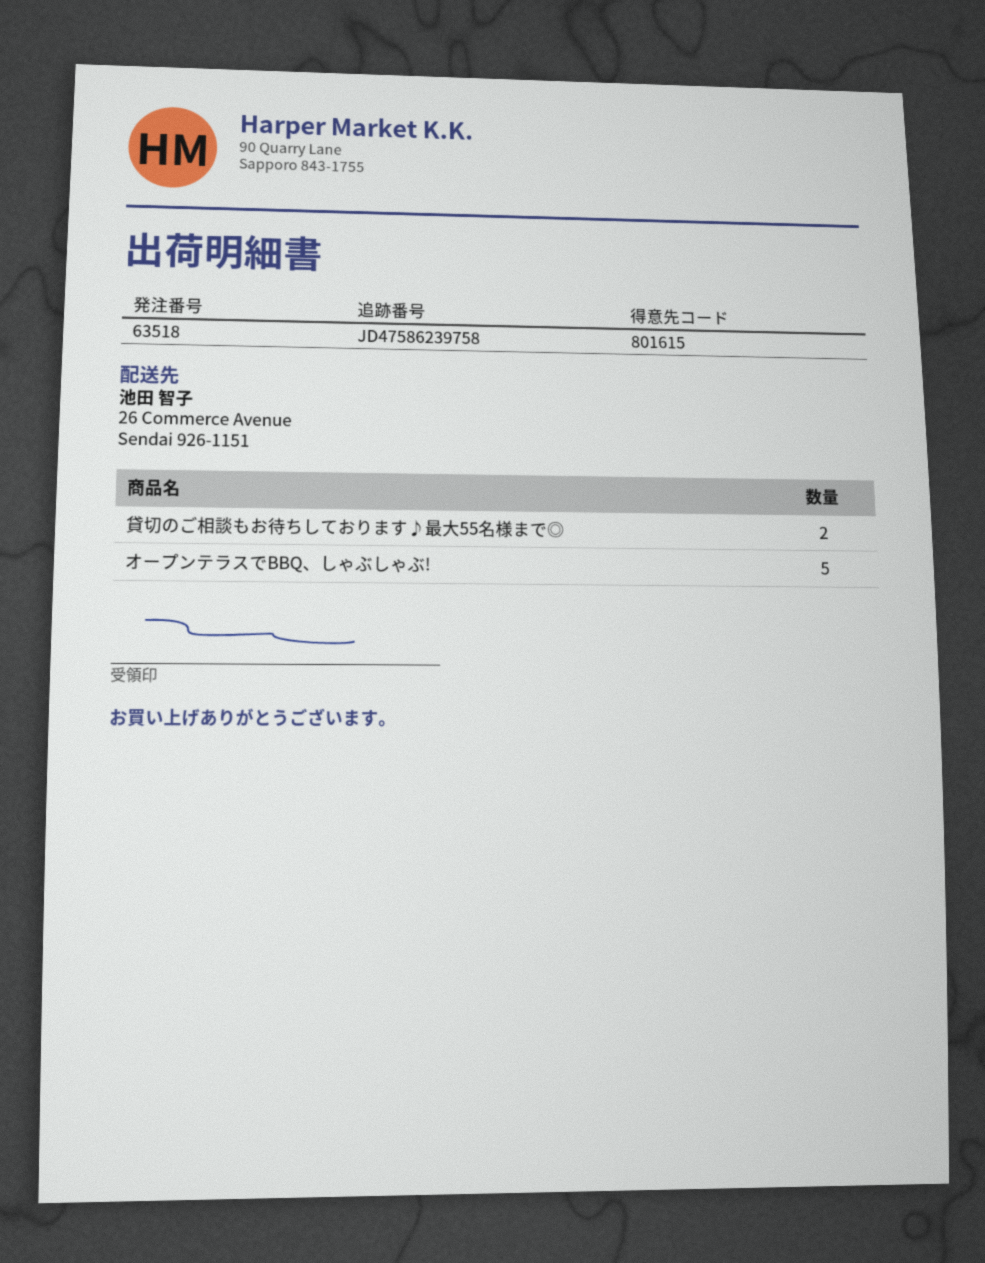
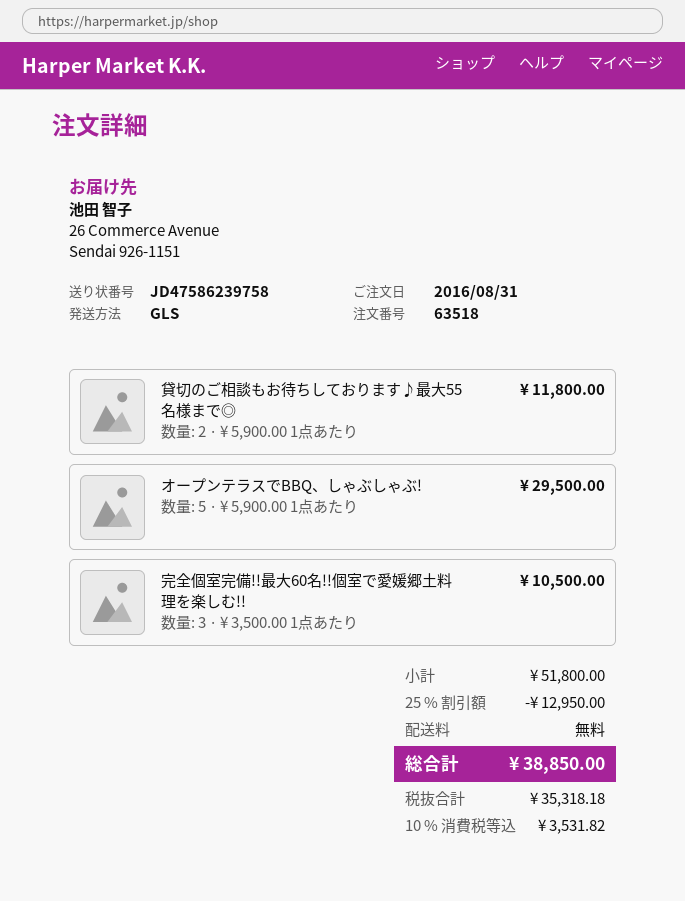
完全個室完備!!最大60名!!個室で愛媛郷土料理を楽しむ!!: none -> 3

